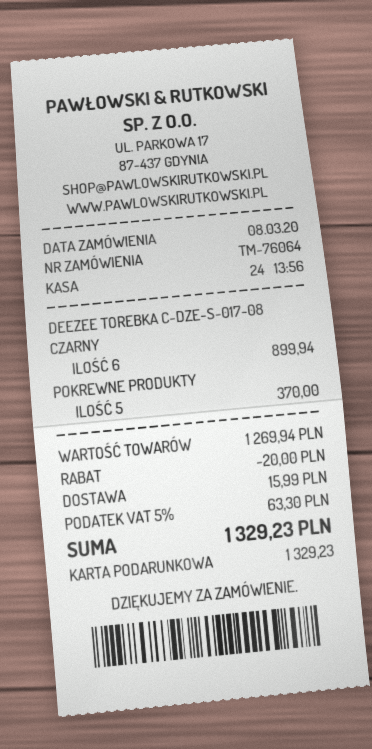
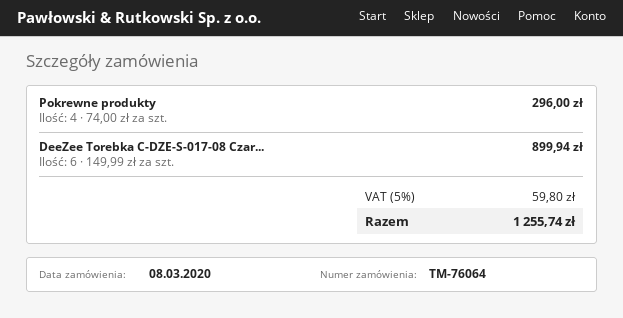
POKREWNE PRODUKTY: 5 for 370.00 -> 4 for 296.00
discount: 20.00 -> none
shipping: 15.99 -> none
tax: 5% = 63.30 -> 5% = 59.80
total: 1329.23 -> 1255.74

